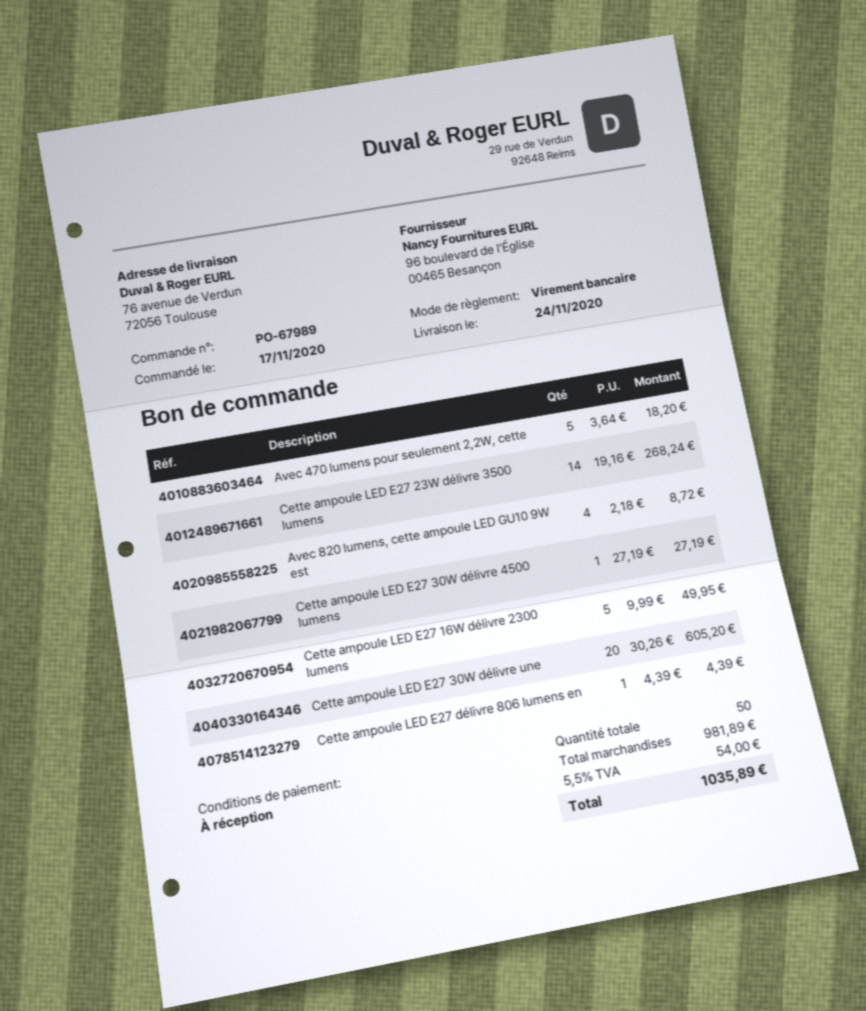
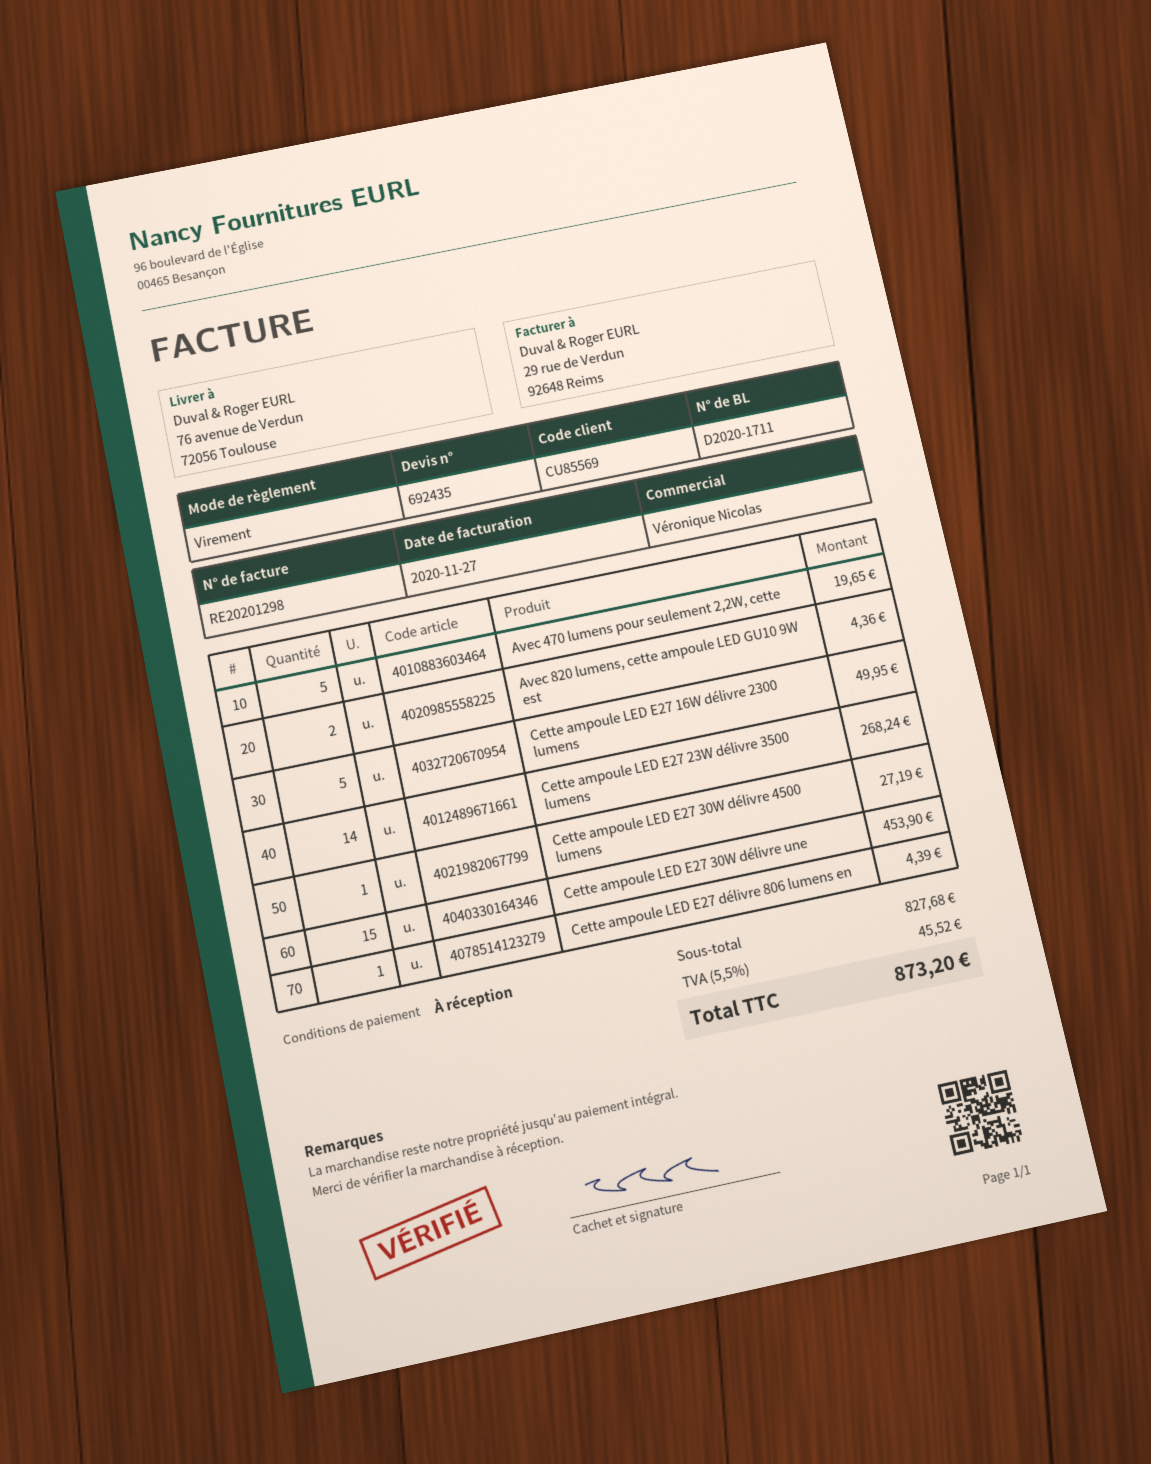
Avec 470 lumens pour seulement 2,2W, cette: 5 for 18.20 -> 5 for 19.65
Avec 820 lumens, cette ampoule LED GU10 9W est: 4 for 8.72 -> 2 for 4.36
Cette ampoule LED E27 30W délivre une: 20 for 605.20 -> 15 for 453.90
subtotal: 981.89 -> 827.68
tax: 5.5% = 54.00 -> 5.5% = 45.52
total: 1035.89 -> 873.20

